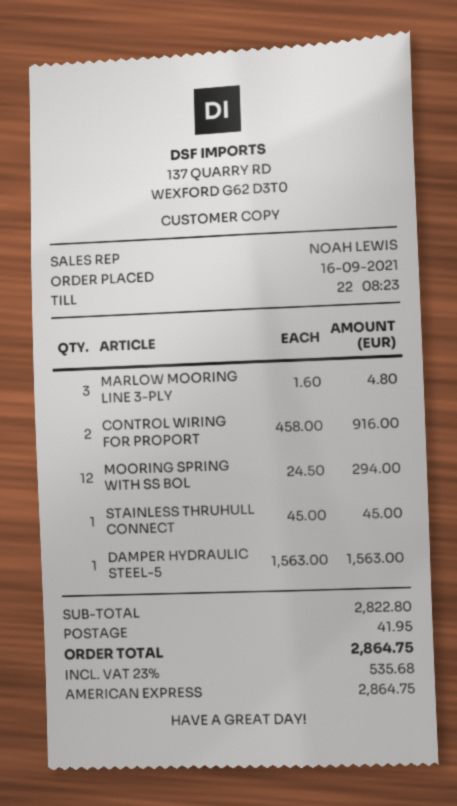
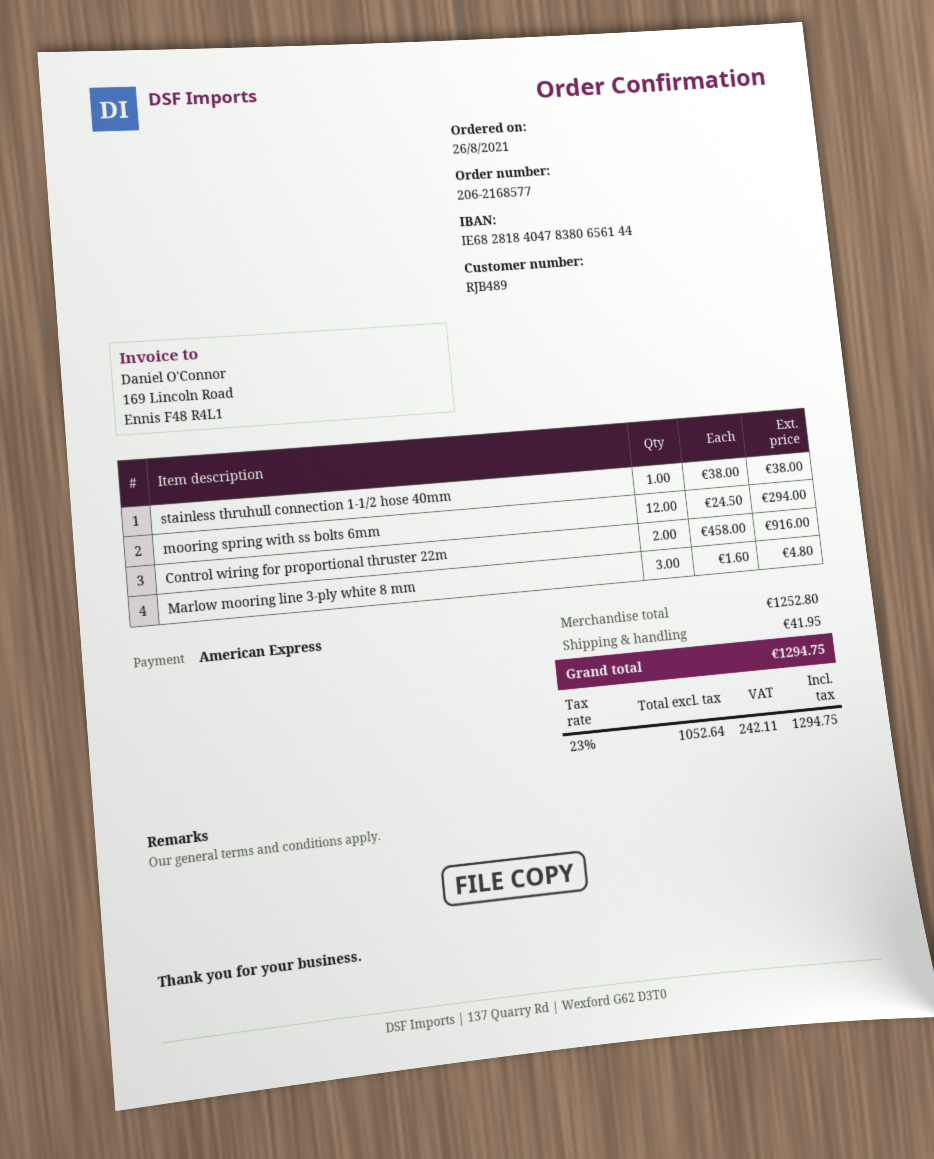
order date: 2021-09-16 -> 2021-08-26
STAINLESS THRUHULL CONNECT: 1 x 45.00 = 45.00 -> 1 x 38.00 = 38.00
DAMPER HYDRAULIC STEEL-5: 1 x 1563.00 = 1563.00 -> none
subtotal: 2822.80 -> 1252.80
tax: 23% = 535.68 -> 23% = 242.11
total: 2864.75 -> 1294.75

